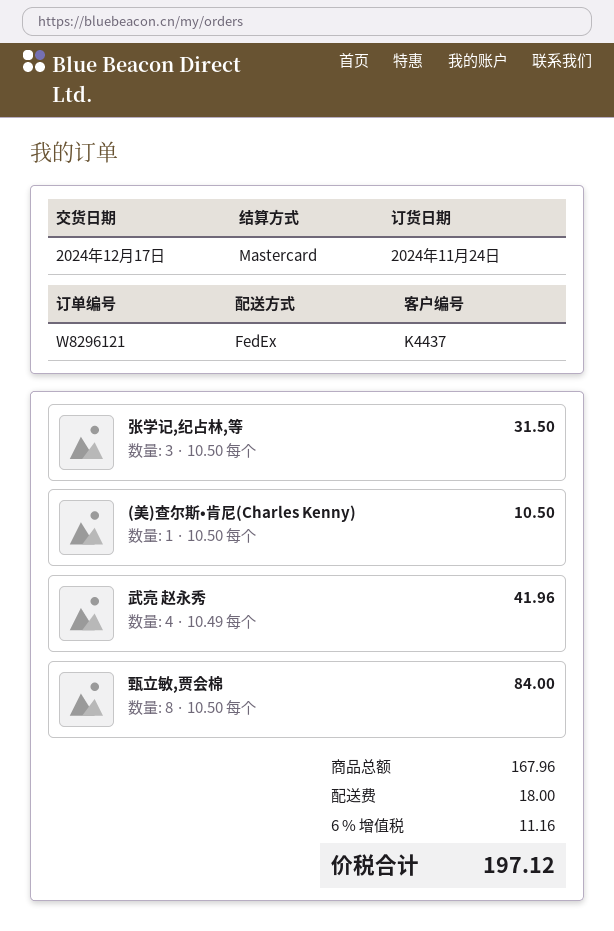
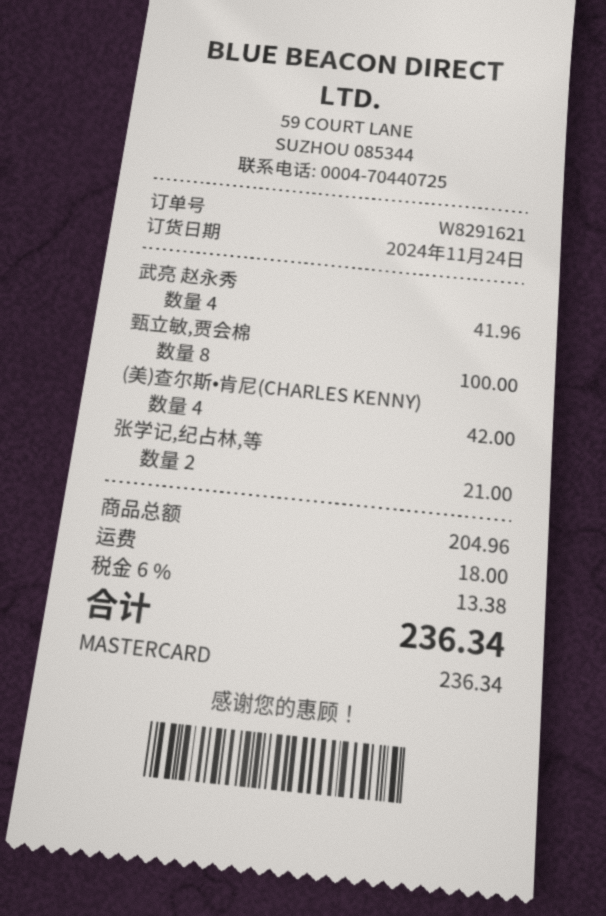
order number: W8296121 -> W8291621
张学记,纪占林,等: 3 for 31.50 -> 2 for 21.00
(美)查尔斯•肯尼(Charles Kenny): 1 for 10.50 -> 4 for 42.00
甄立敏,贾会棉: 8 for 84.00 -> 8 for 100.00
subtotal: 167.96 -> 204.96
tax: 6% = 11.16 -> 6% = 13.38
total: 197.12 -> 236.34

